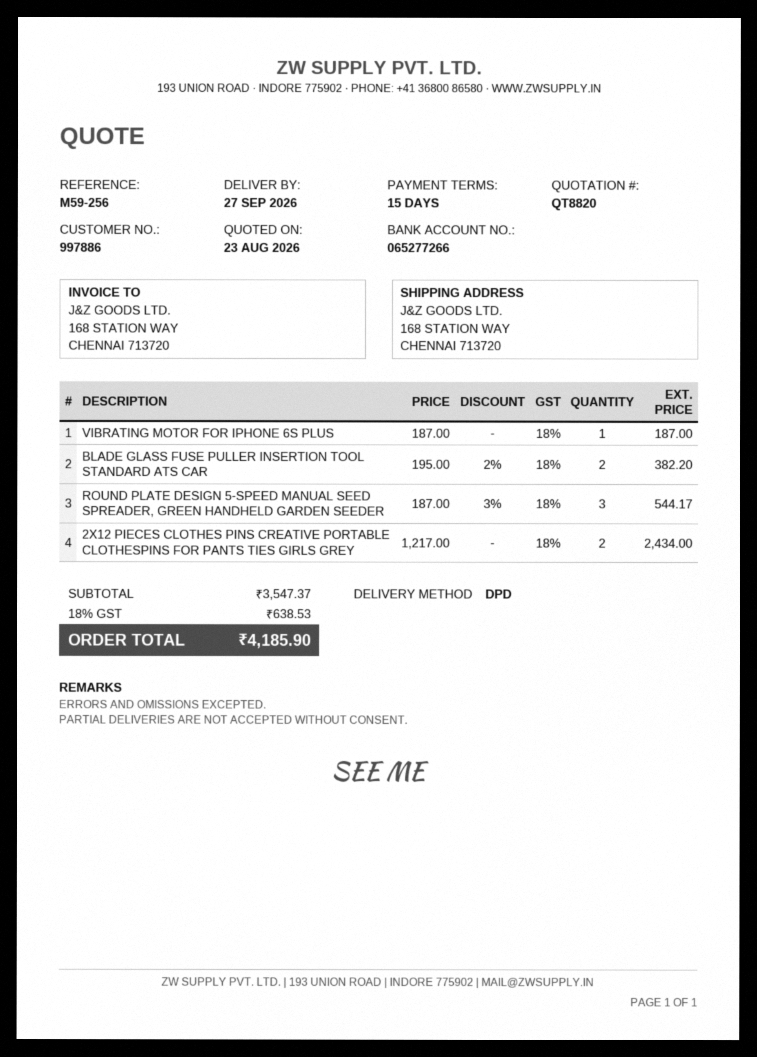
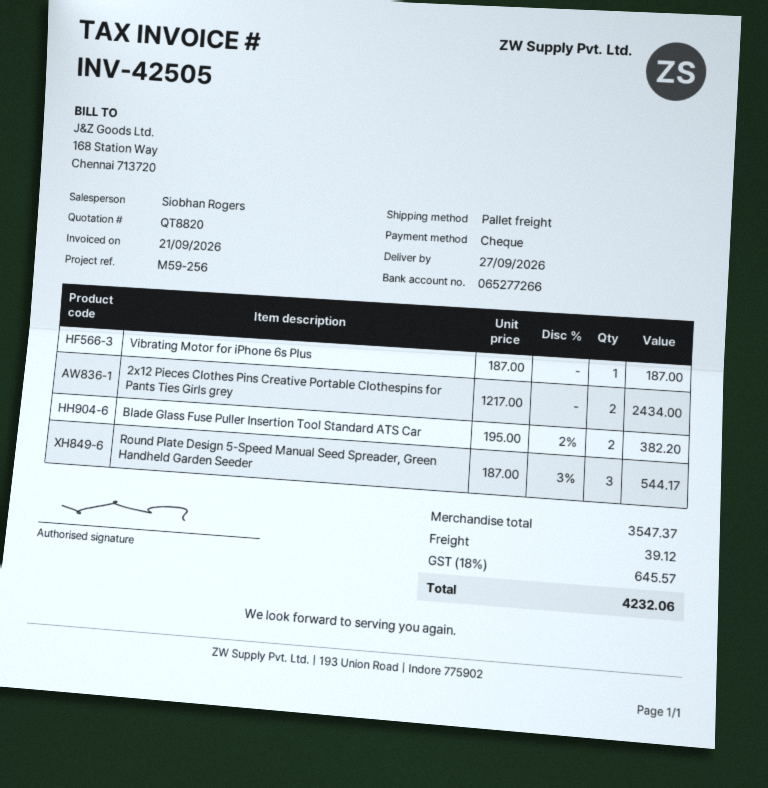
shipping method: DPD -> pallet freight
shipping: none -> 39.12
tax: 18% = 638.53 -> 18% = 645.57
total: 4185.90 -> 4232.06

